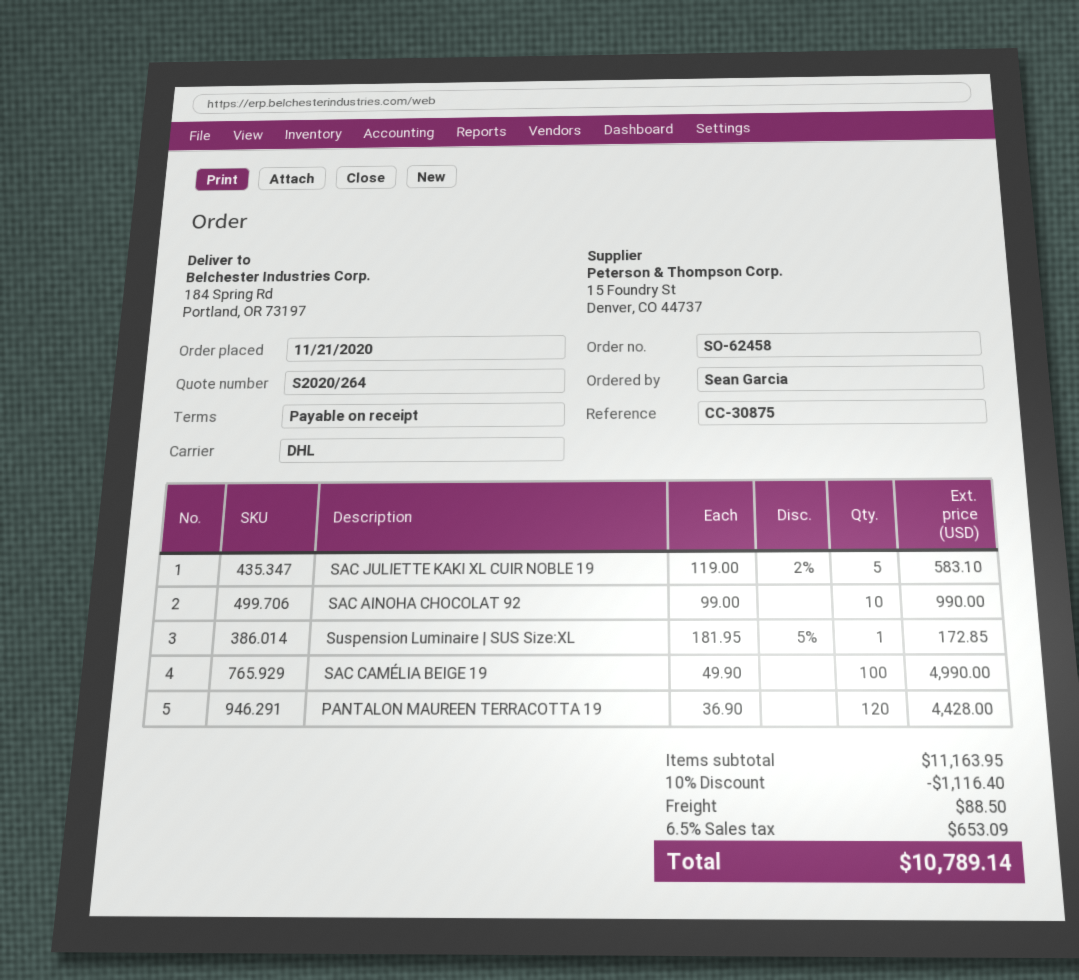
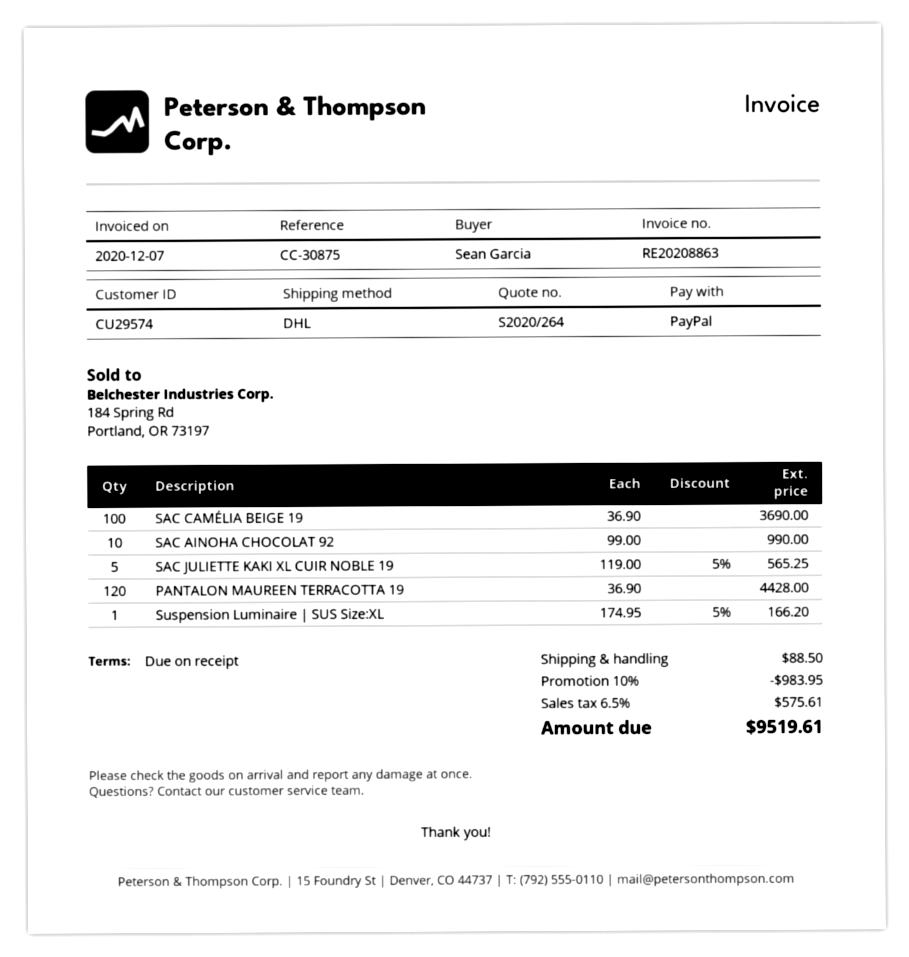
SAC JULIETTE KAKI XL CUIR NOBLE 19: 5 x 119.00 - 2% = 583.10 -> 5 x 119.00 - 5% = 565.25
Suspension Luminaire | SUS Size:XL: 1 x 181.95 - 5% = 172.85 -> 1 x 174.95 - 5% = 166.20
SAC CAMÉLIA BEIGE 19: 100 x 49.90 = 4990.00 -> 100 x 36.90 = 3690.00
discount: 10% = 1116.40 -> 10% = 983.95
tax: 6.5% = 653.09 -> 6.5% = 575.61
total: 10789.14 -> 9519.61

